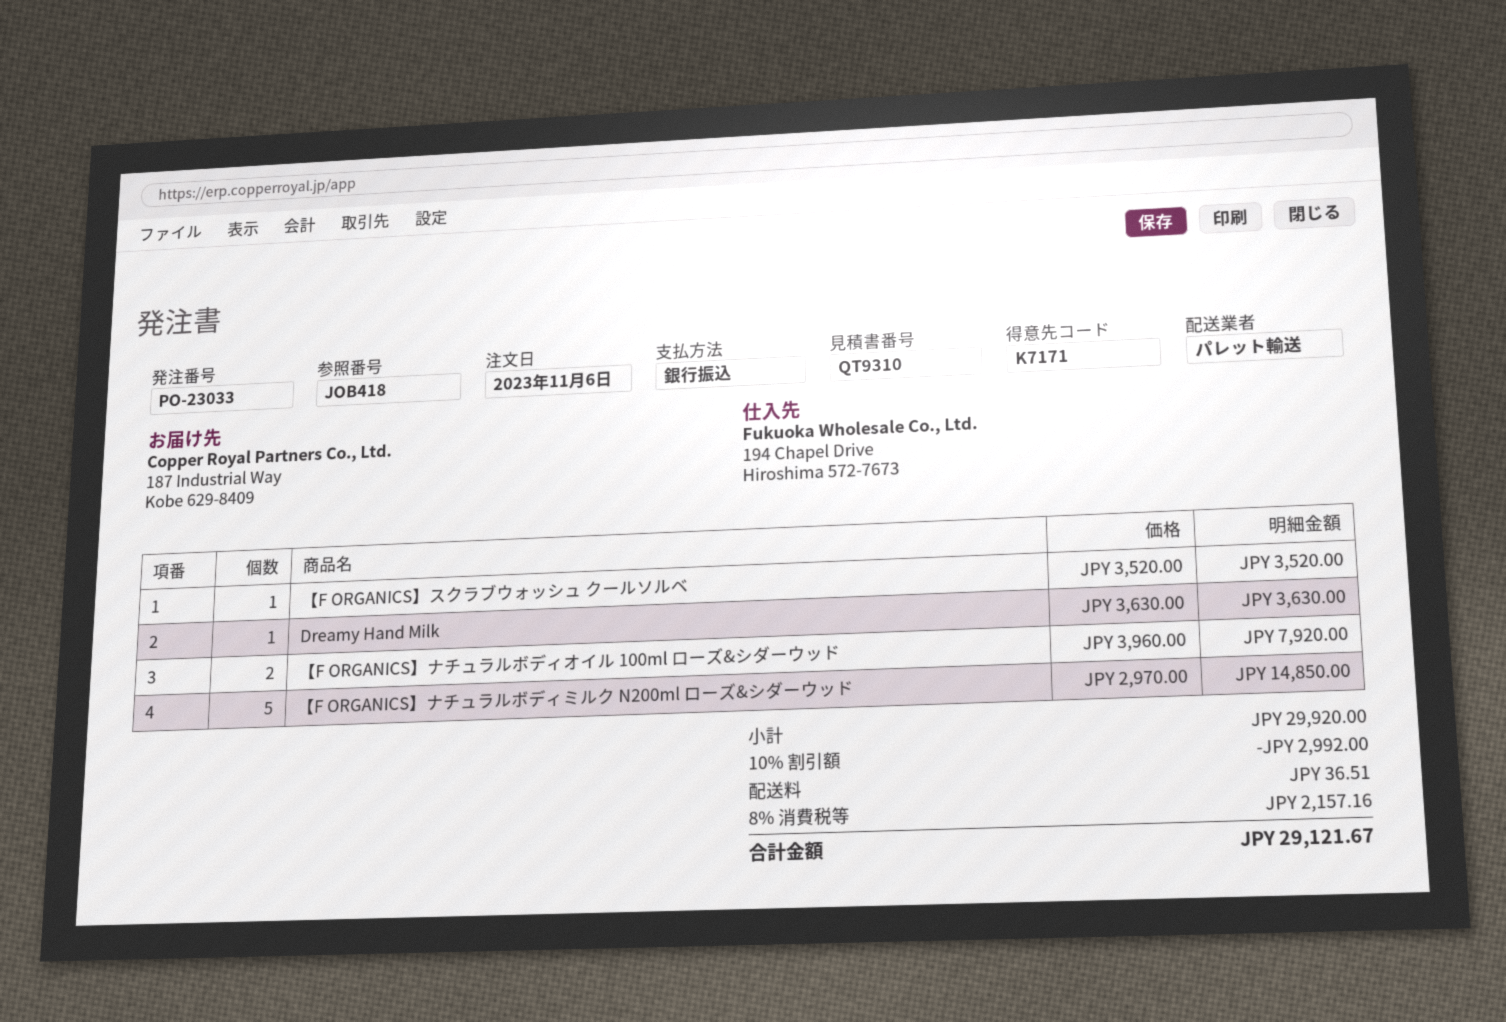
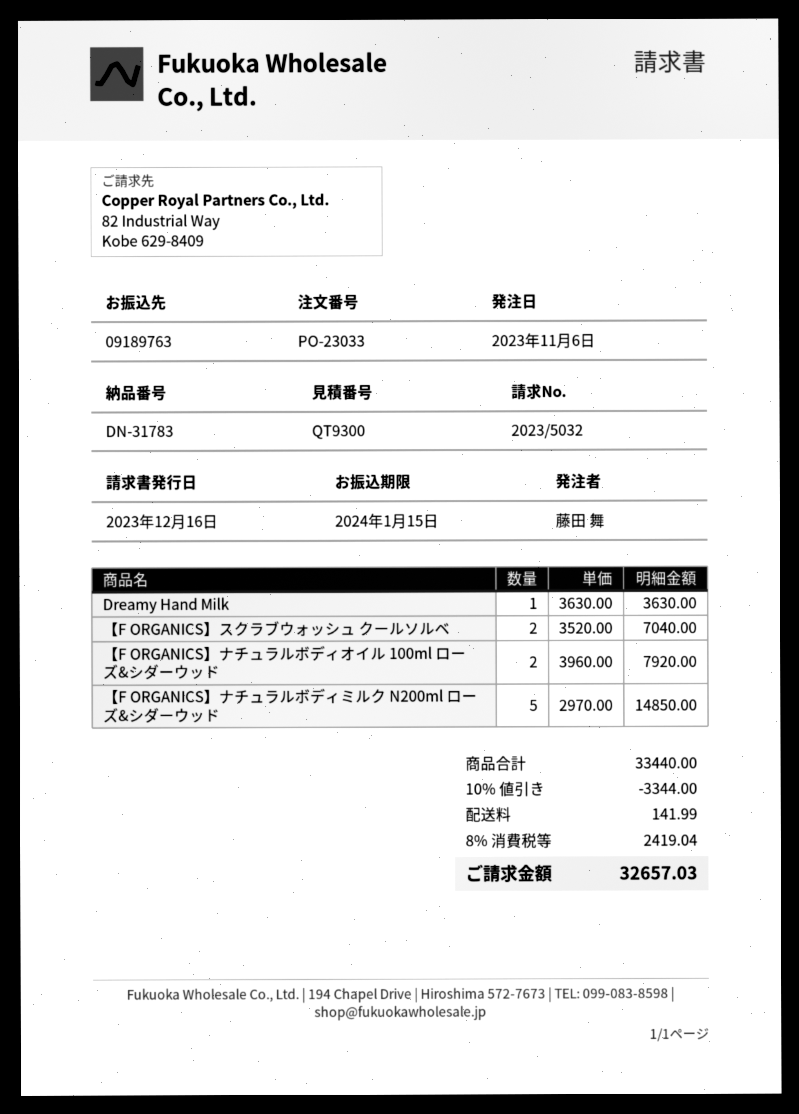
quote number: QT9310 -> QT9300
【F ORGANICS】スクラブウォッシュ クールソルベ: 1 x 3520.00 = 3520.00 -> 2 x 3520.00 = 7040.00
subtotal: 29920.00 -> 33440.00
discount: 10% = 2992.00 -> 10% = 3344.00
shipping: 36.51 -> 141.99
tax: 8% = 2157.16 -> 8% = 2419.04
total: 29121.67 -> 32657.03

